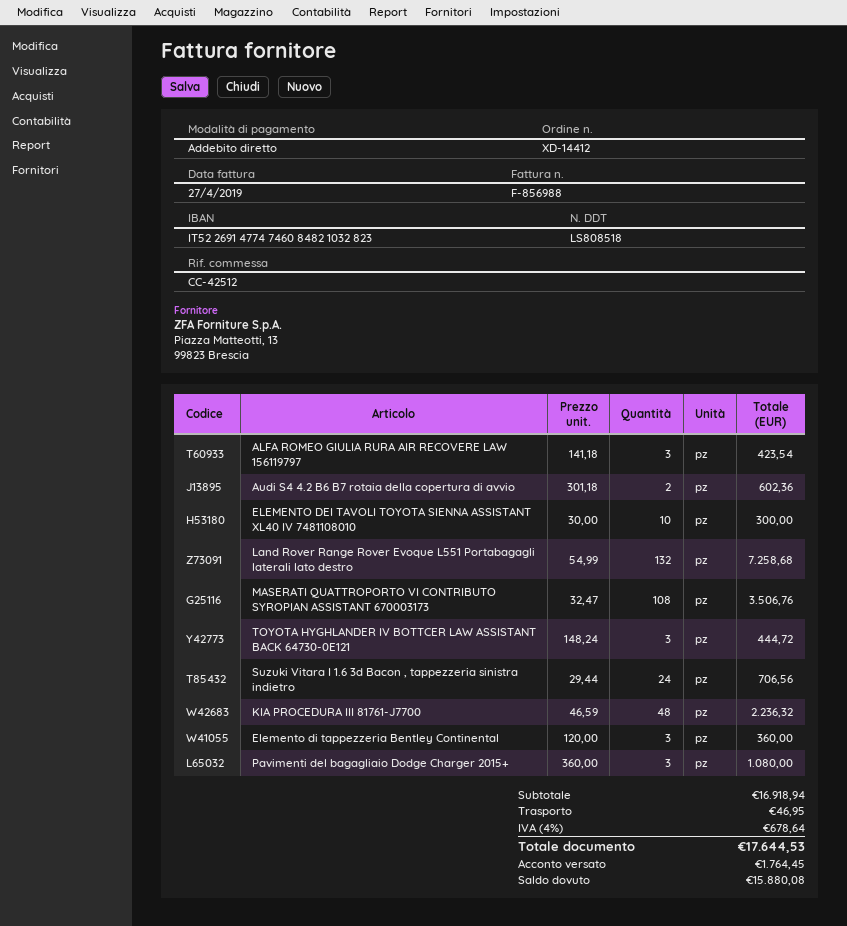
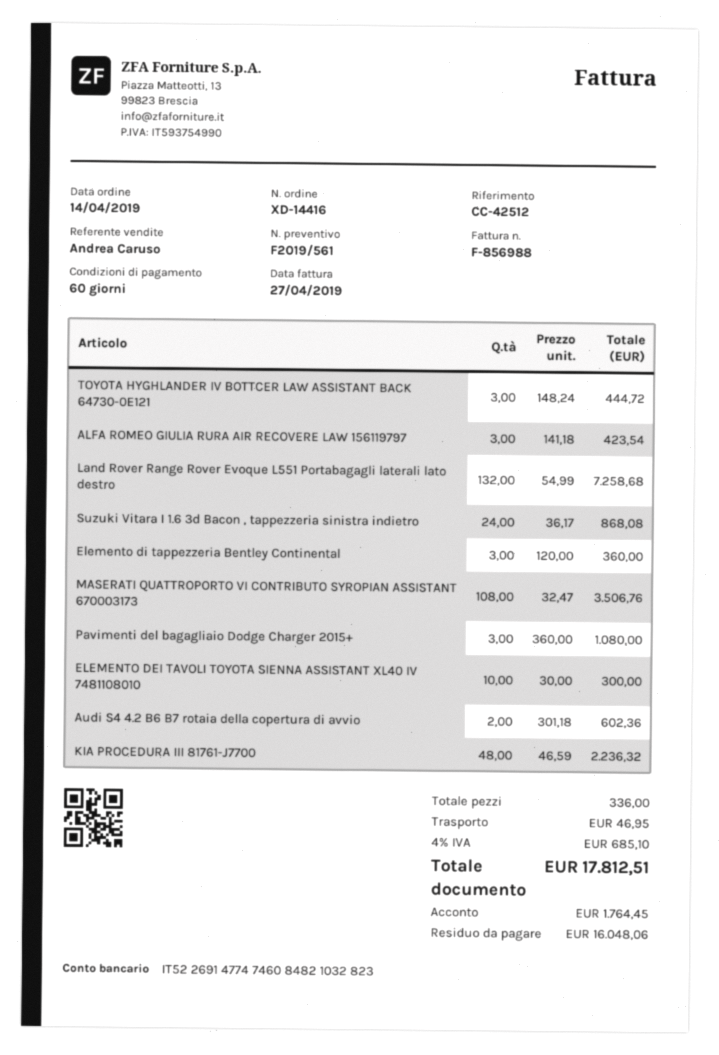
order number: XD-14412 -> XD-14416
Suzuki Vitara I 1.6 3d Bacon , tappezzeria sinistra indietro: 24 x 29.44 = 706.56 -> 24 x 36.17 = 868.08
tax: 4% = 678.64 -> 4% = 685.10
total: 17644.53 -> 17812.51
balance: 15880.08 -> 16048.06

